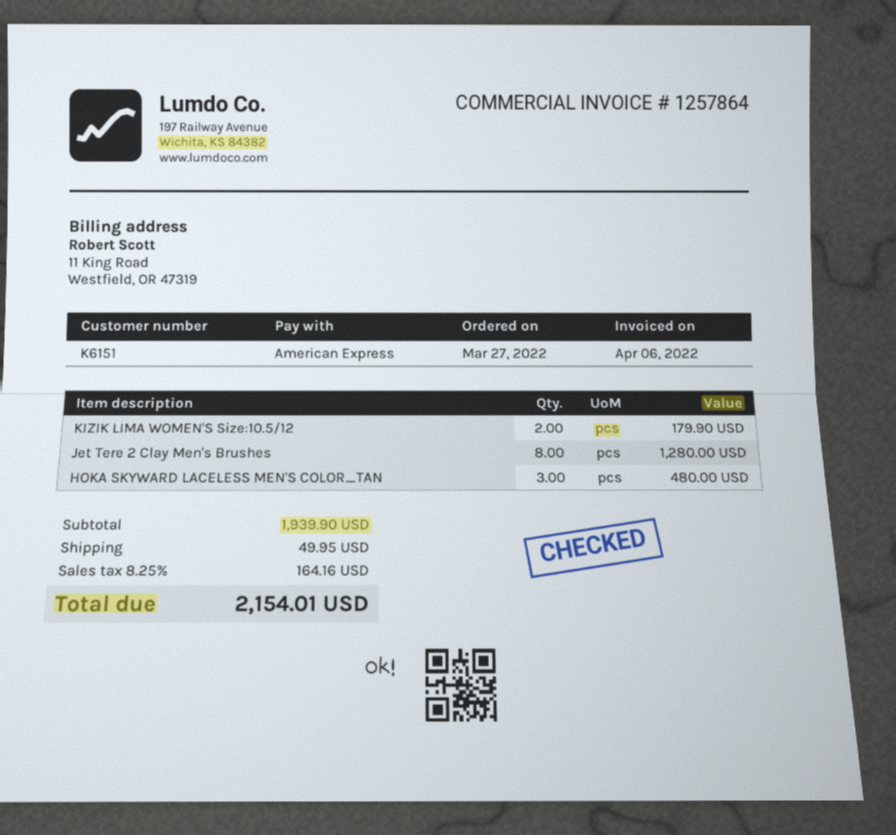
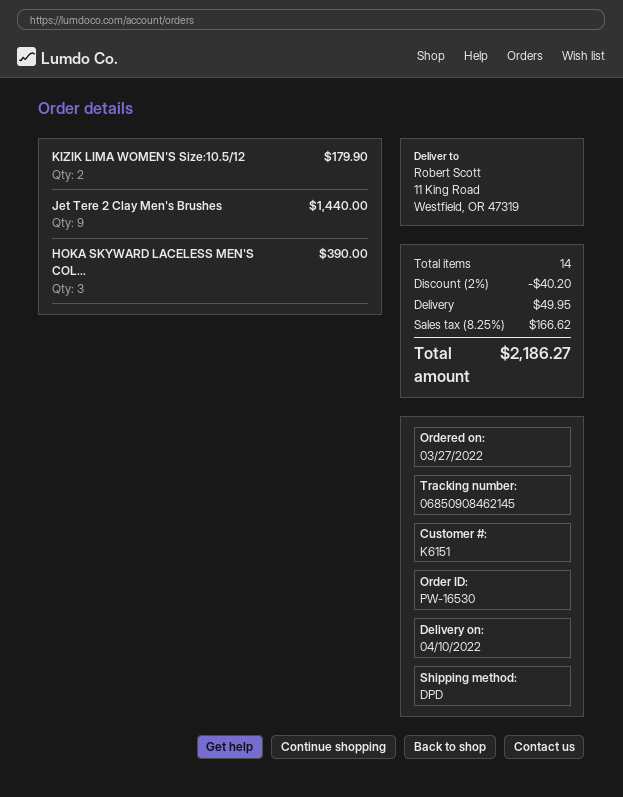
Jet Tere 2 Clay Men's Brushes: 8 for 1280.00 -> 9 for 1440.00
HOKA SKYWARD LACELESS MEN'S COLOR_TAN: 3 for 480.00 -> 3 for 390.00
discount: none -> 2% = 40.20
tax: 8.25% = 164.16 -> 8.25% = 166.62
total: 2154.01 -> 2186.27

